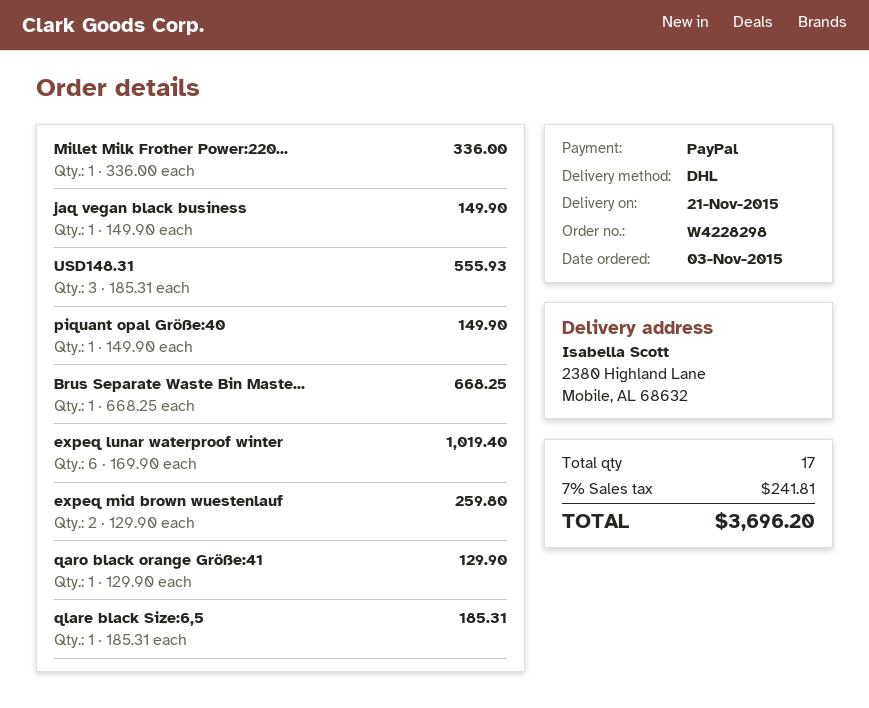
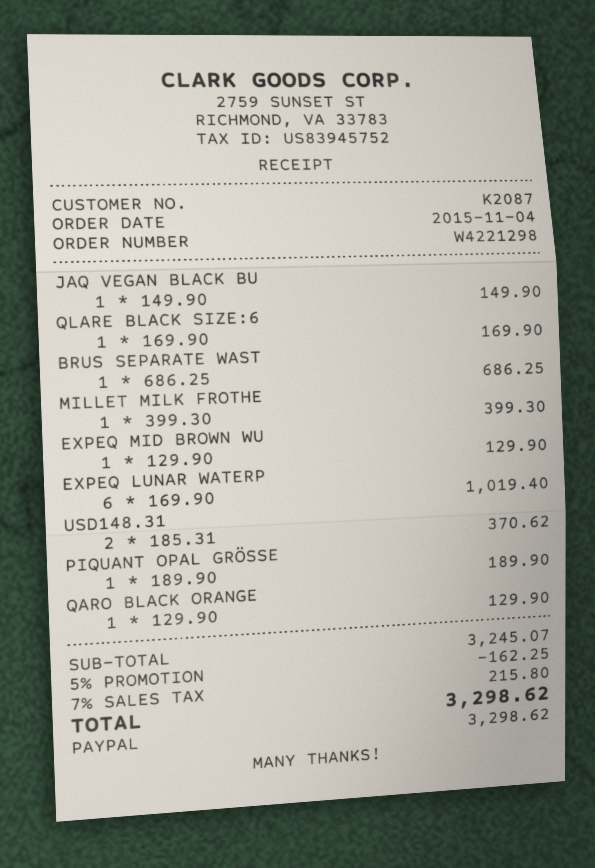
order number: W4228298 -> W4221298
order date: 2015-11-03 -> 2015-11-04
Millet Milk Frother Power:220...: 1 x 336.00 = 336.00 -> 1 x 399.30 = 399.30
USD148.31: 3 x 185.31 = 555.93 -> 2 x 185.31 = 370.62
piquant opal Größe:40: 1 x 149.90 = 149.90 -> 1 x 189.90 = 189.90
Brus Separate Waste Bin Maste...: 1 x 668.25 = 668.25 -> 1 x 686.25 = 686.25
expeq mid brown wuestenlauf: 2 x 129.90 = 259.80 -> 1 x 129.90 = 129.90
qlare black Size:6,5: 1 x 185.31 = 185.31 -> 1 x 169.90 = 169.90
discount: none -> 5% = 162.25
tax: 7% = 241.81 -> 7% = 215.80
total: 3696.20 -> 3298.62

